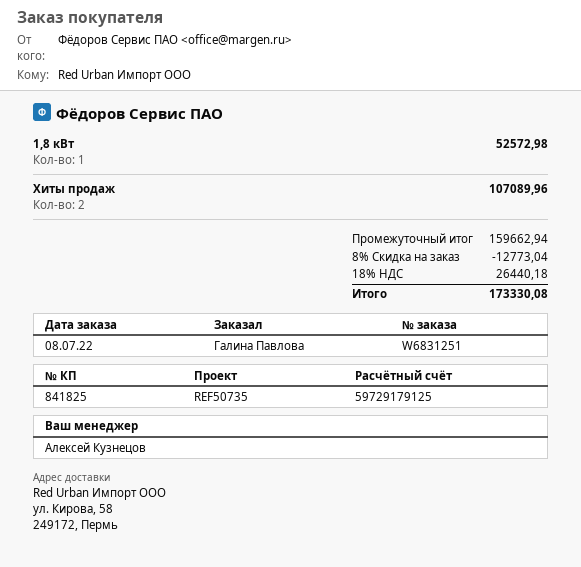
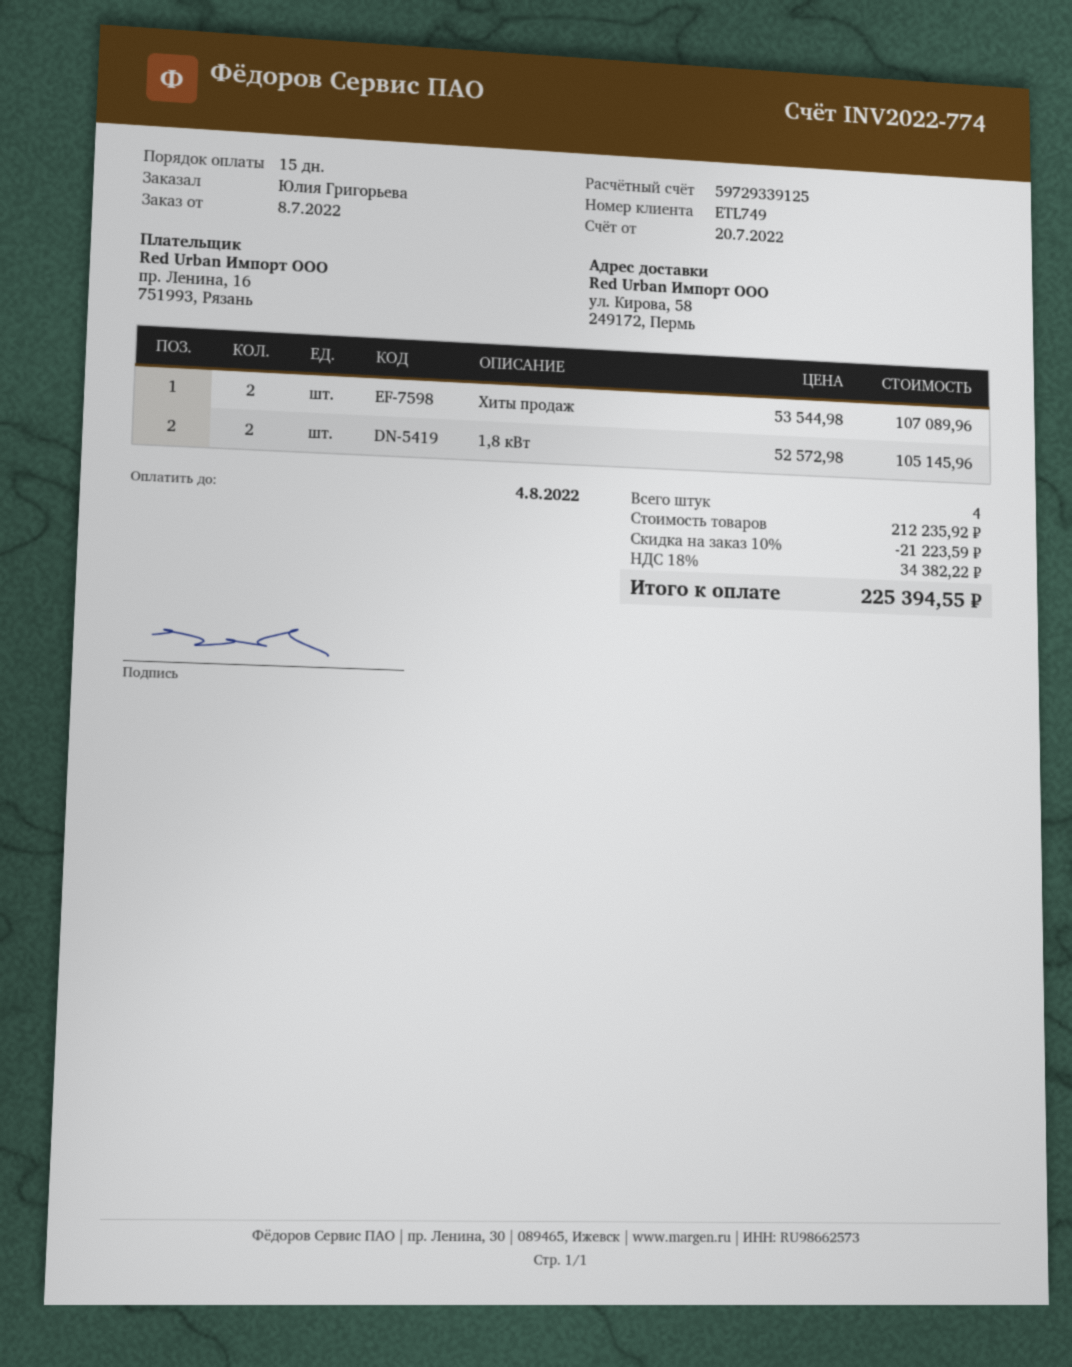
ordered by: Галина Павлова -> Юлия Григорьева
bank account: 59729179125 -> 59729339125
1,8 кВт: 1 for 52572.98 -> 2 for 105145.96
subtotal: 159662.94 -> 212235.92
discount: 8% = 12773.04 -> 10% = 21223.59
tax: 18% = 26440.18 -> 18% = 34382.22
total: 173330.08 -> 225394.55

